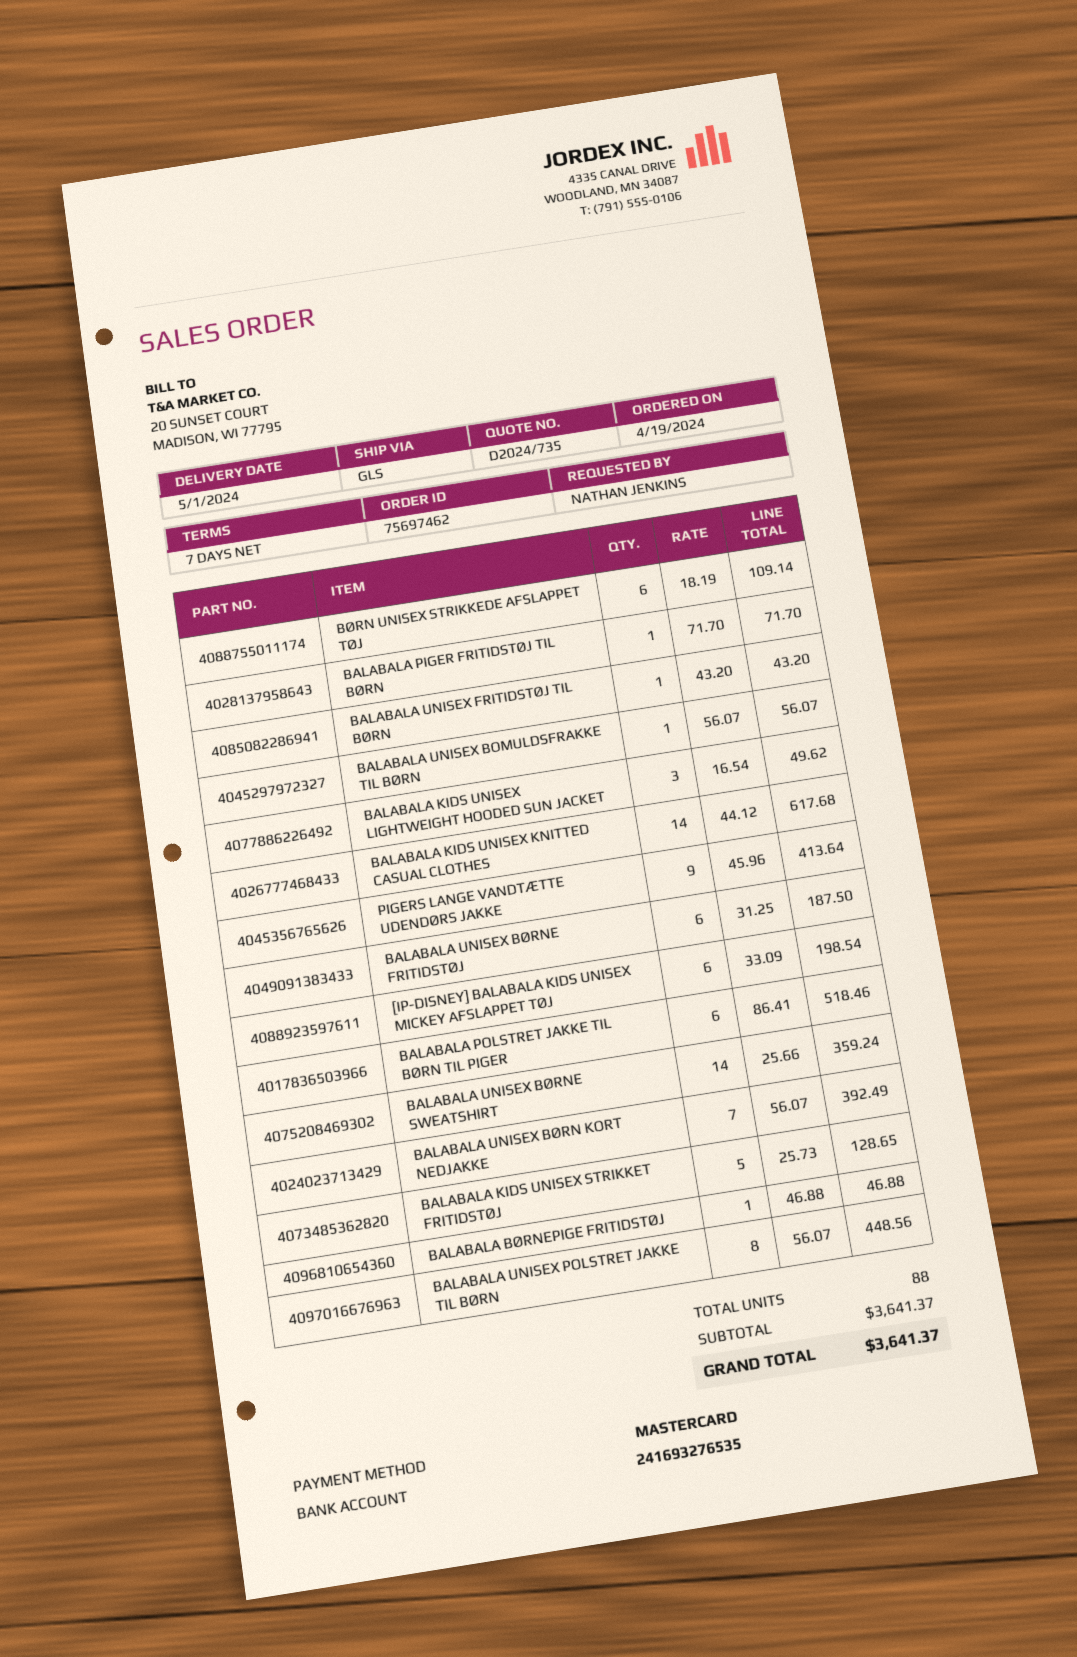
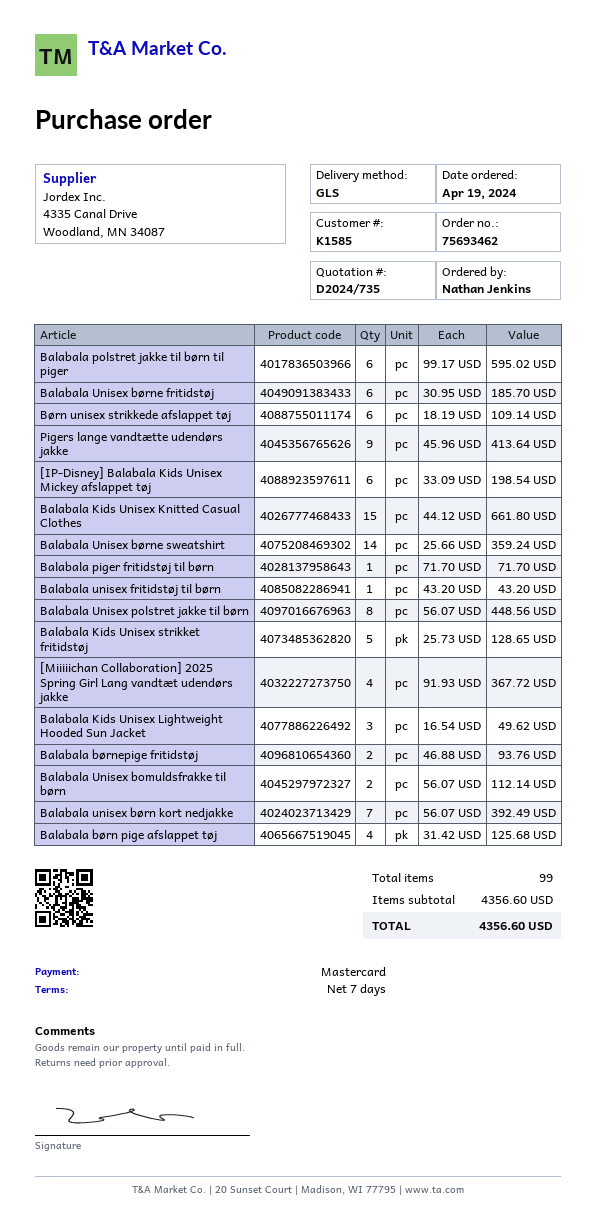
order number: 75697462 -> 75693462
BALABALA UNISEX BOMULDSFRAKKE TIL BØRN: 1 x 56.07 = 56.07 -> 2 x 56.07 = 112.14
BALABALA KIDS UNISEX KNITTED CASUAL CLOTHES: 14 x 44.12 = 617.68 -> 15 x 44.12 = 661.80
BALABALA UNISEX BØRNE FRITIDSTØJ: 6 x 31.25 = 187.50 -> 6 x 30.95 = 185.70
BALABALA POLSTRET JAKKE TIL BØRN TIL PIGER: 6 x 86.41 = 518.46 -> 6 x 99.17 = 595.02
BALABALA BØRNEPIGE FRITIDSTØJ: 1 x 46.88 = 46.88 -> 2 x 46.88 = 93.76
[Miiiiichan Collaboration] 2025 Spring Girl Lang vandtæt udendørs jakke: none -> 4 x 91.93 = 367.72
Balabala børn pige afslappet tøj: none -> 4 x 31.42 = 125.68
total quantity: 88 -> 99
subtotal: 3641.37 -> 4356.60
total: 3641.37 -> 4356.60

